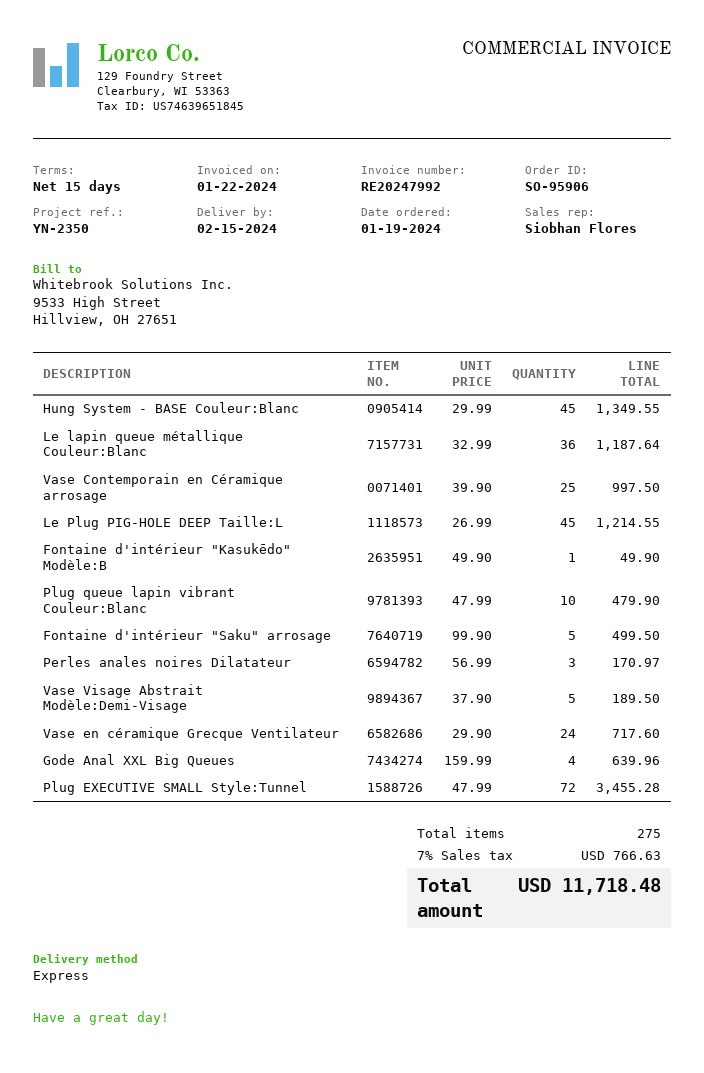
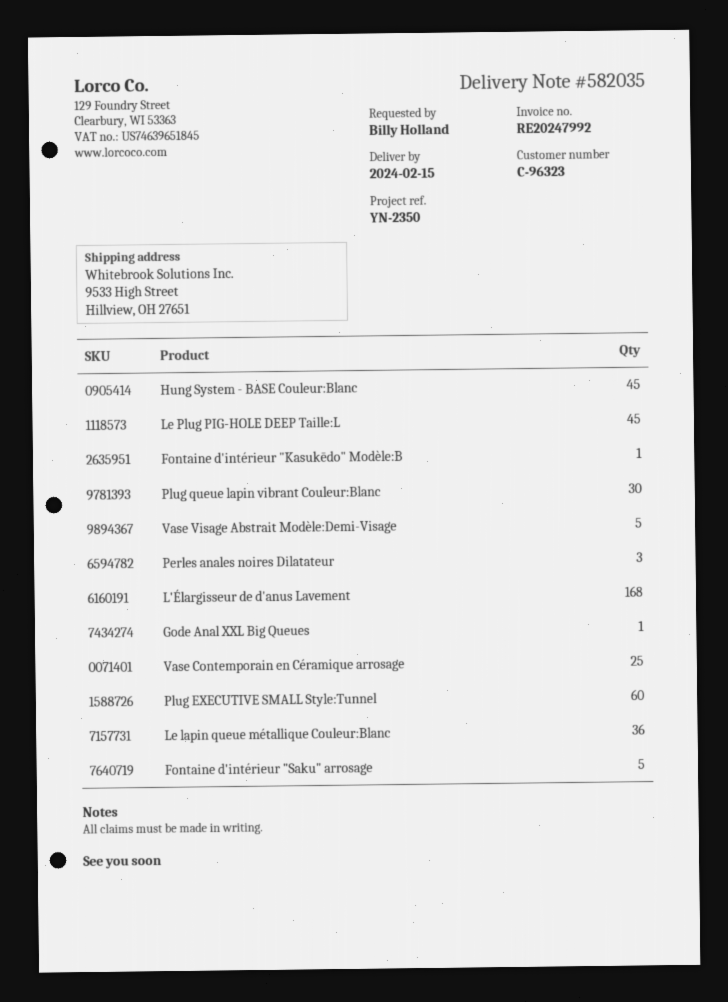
Plug queue lapin vibrant Couleur:Blanc: 10 -> 30
Vase en céramique Grecque Ventilateur: 24 -> none
Gode Anal XXL Big Queues: 4 -> 1
Plug EXECUTIVE SMALL Style:Tunnel: 72 -> 60
L'Élargisseur de d'anus Lavement: none -> 168

